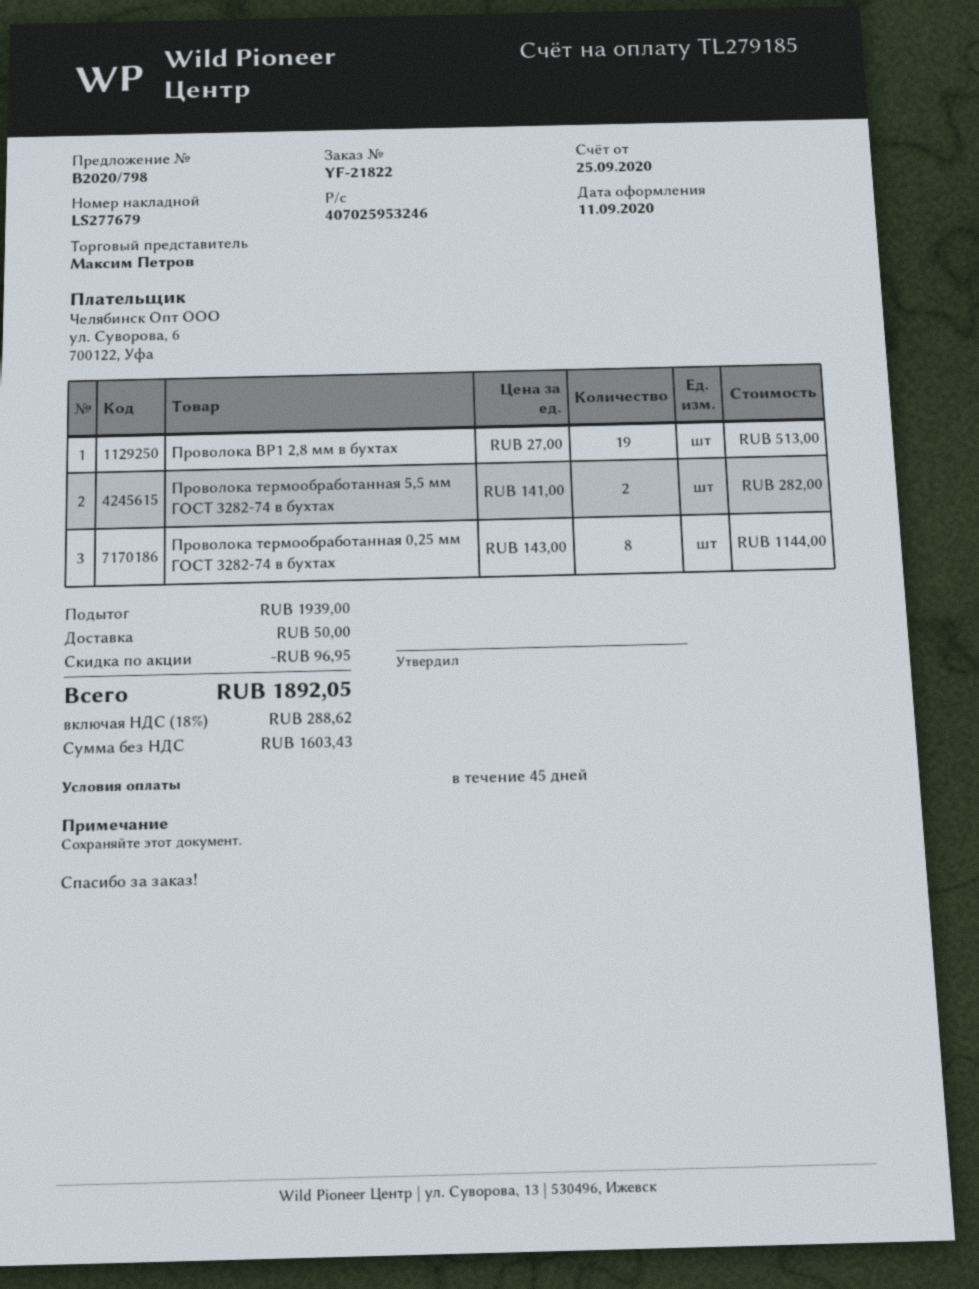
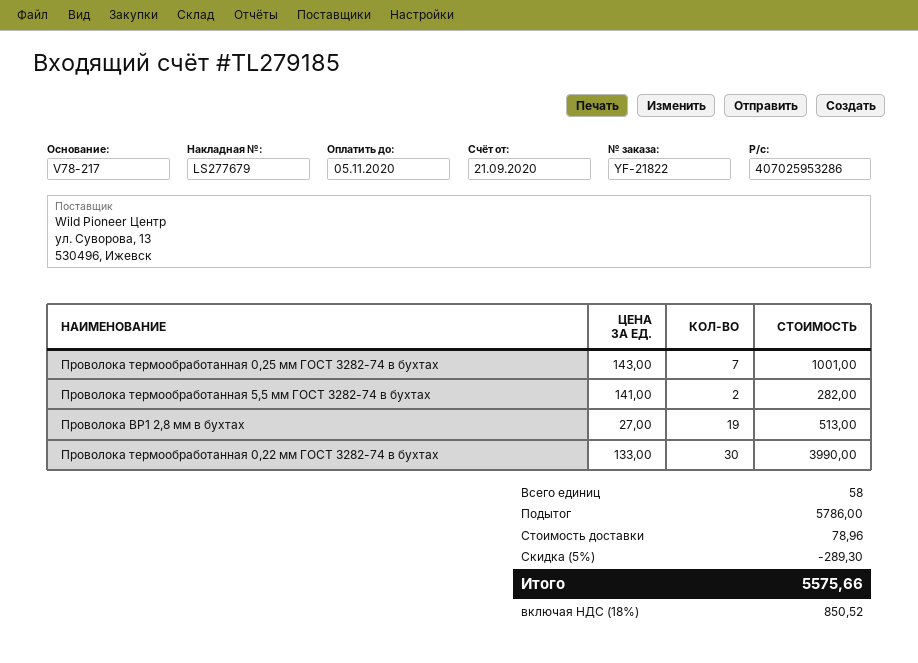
invoice date: 2020-09-25 -> 2020-09-21
bank account: 407025953246 -> 407025953286
Проволока термообработанная 0,25 мм ГОСТ 3282-74 в бухтах: 8 x 143.00 = 1144.00 -> 7 x 143.00 = 1001.00
Проволока термообработанная 0,22 мм ГОСТ 3282-74 в бухтах: none -> 30 x 133.00 = 3990.00
subtotal: 1939.00 -> 5786.00
discount: 96.95 -> 289.30
shipping: 50.00 -> 78.96
tax: 18% = 288.62 -> 18% = 850.52
total: 1892.05 -> 5575.66

